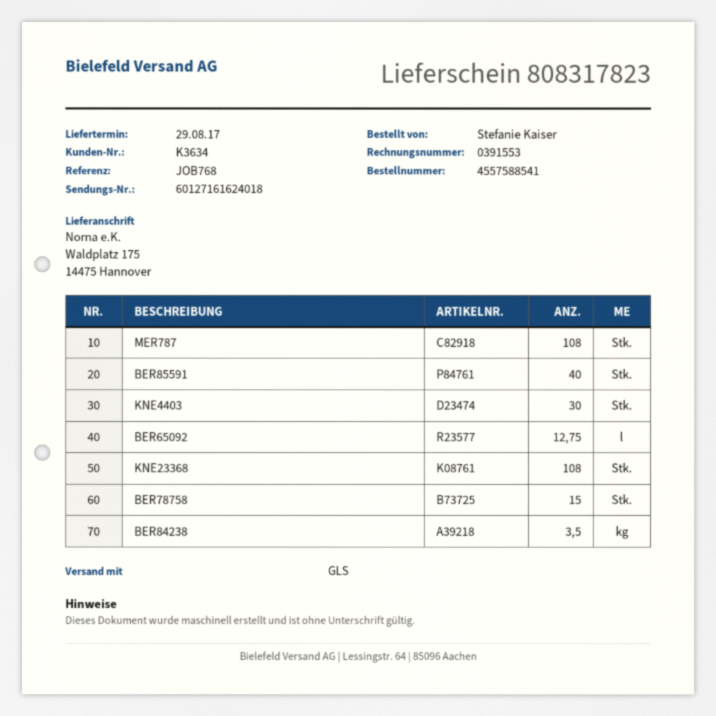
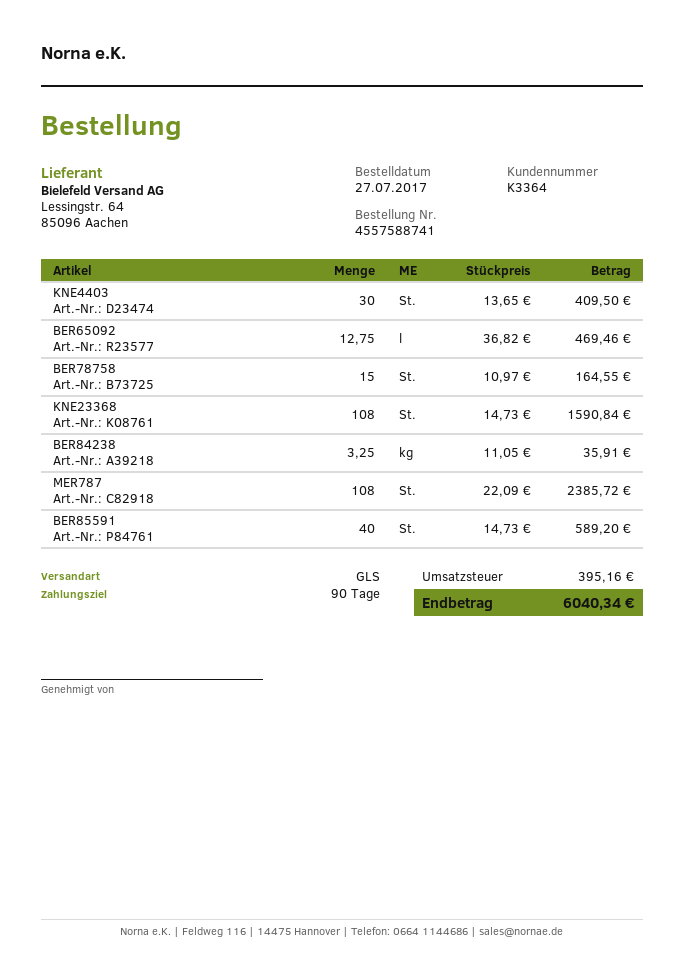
order number: 4557588541 -> 4557588741
customer number: K3634 -> K3364
BER84238: 3.5 -> 3.25

